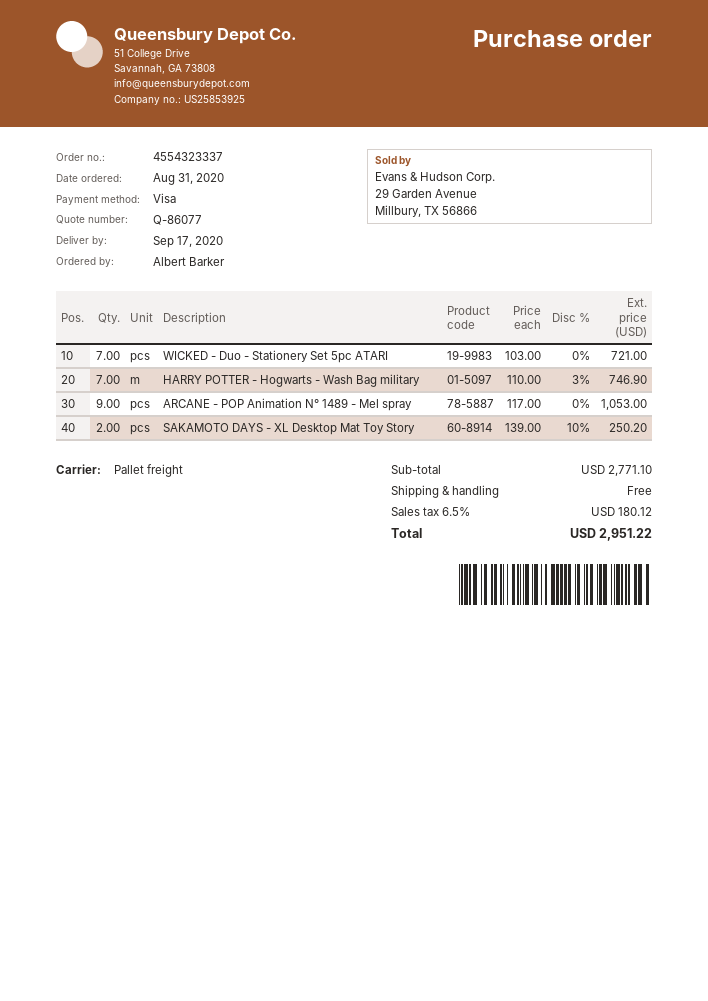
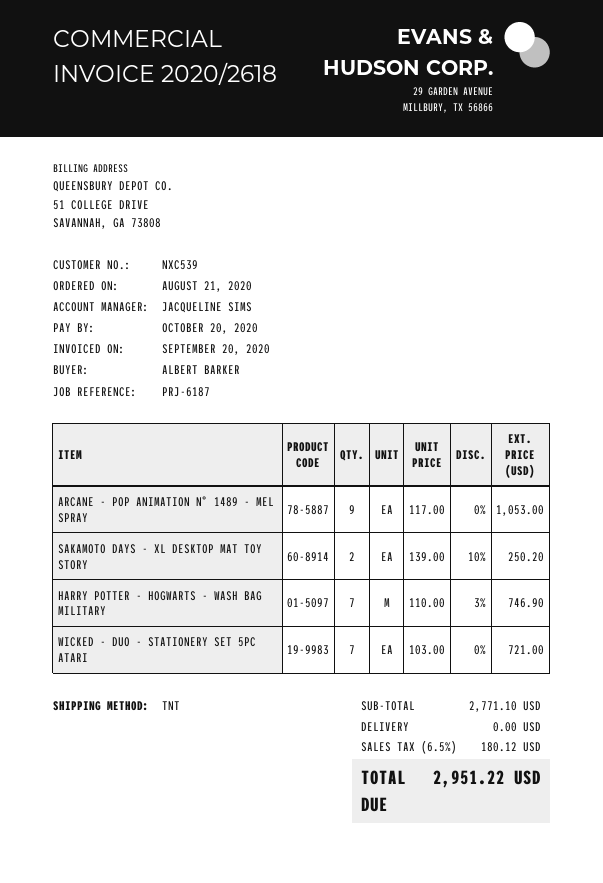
order date: 2020-08-31 -> 2020-08-21
shipping method: pallet freight -> TNT

